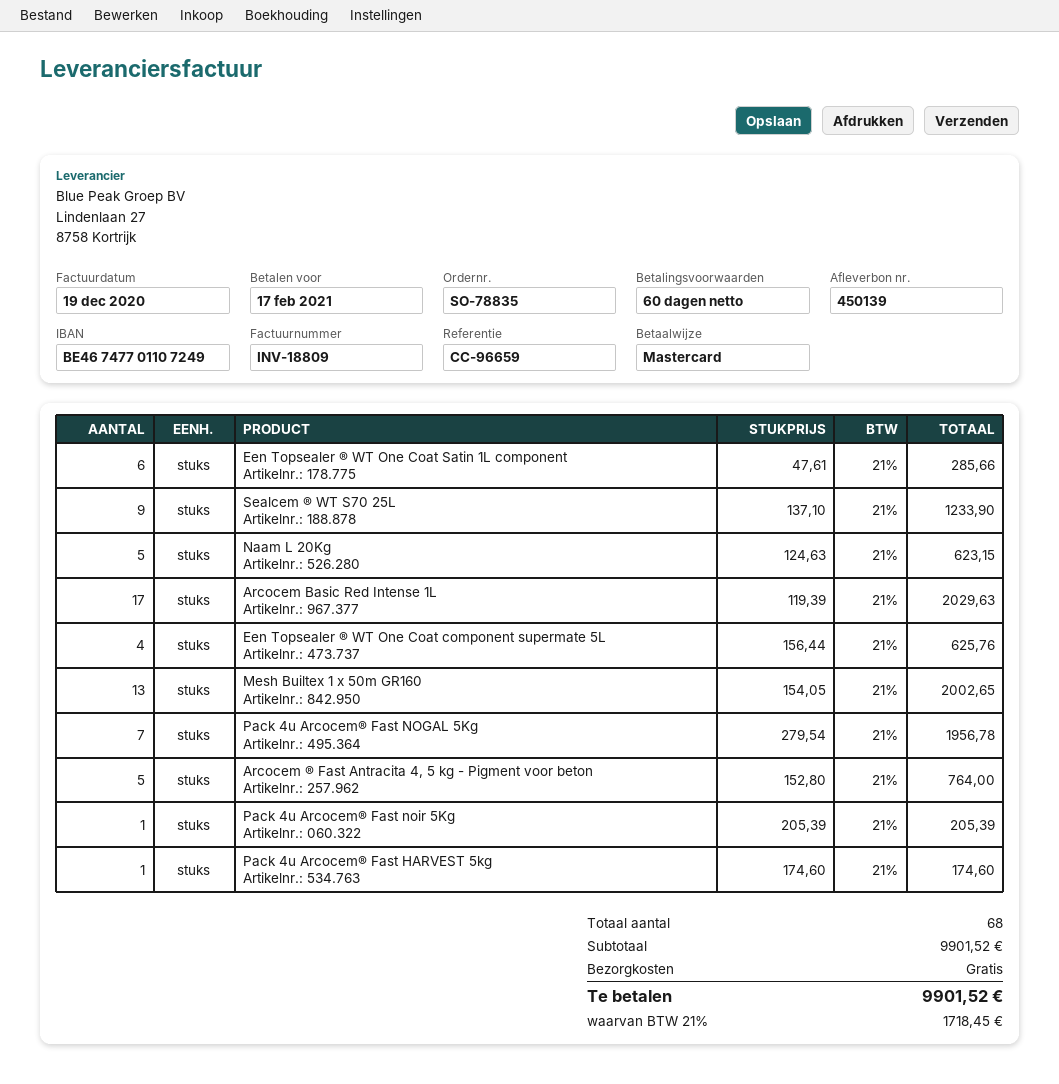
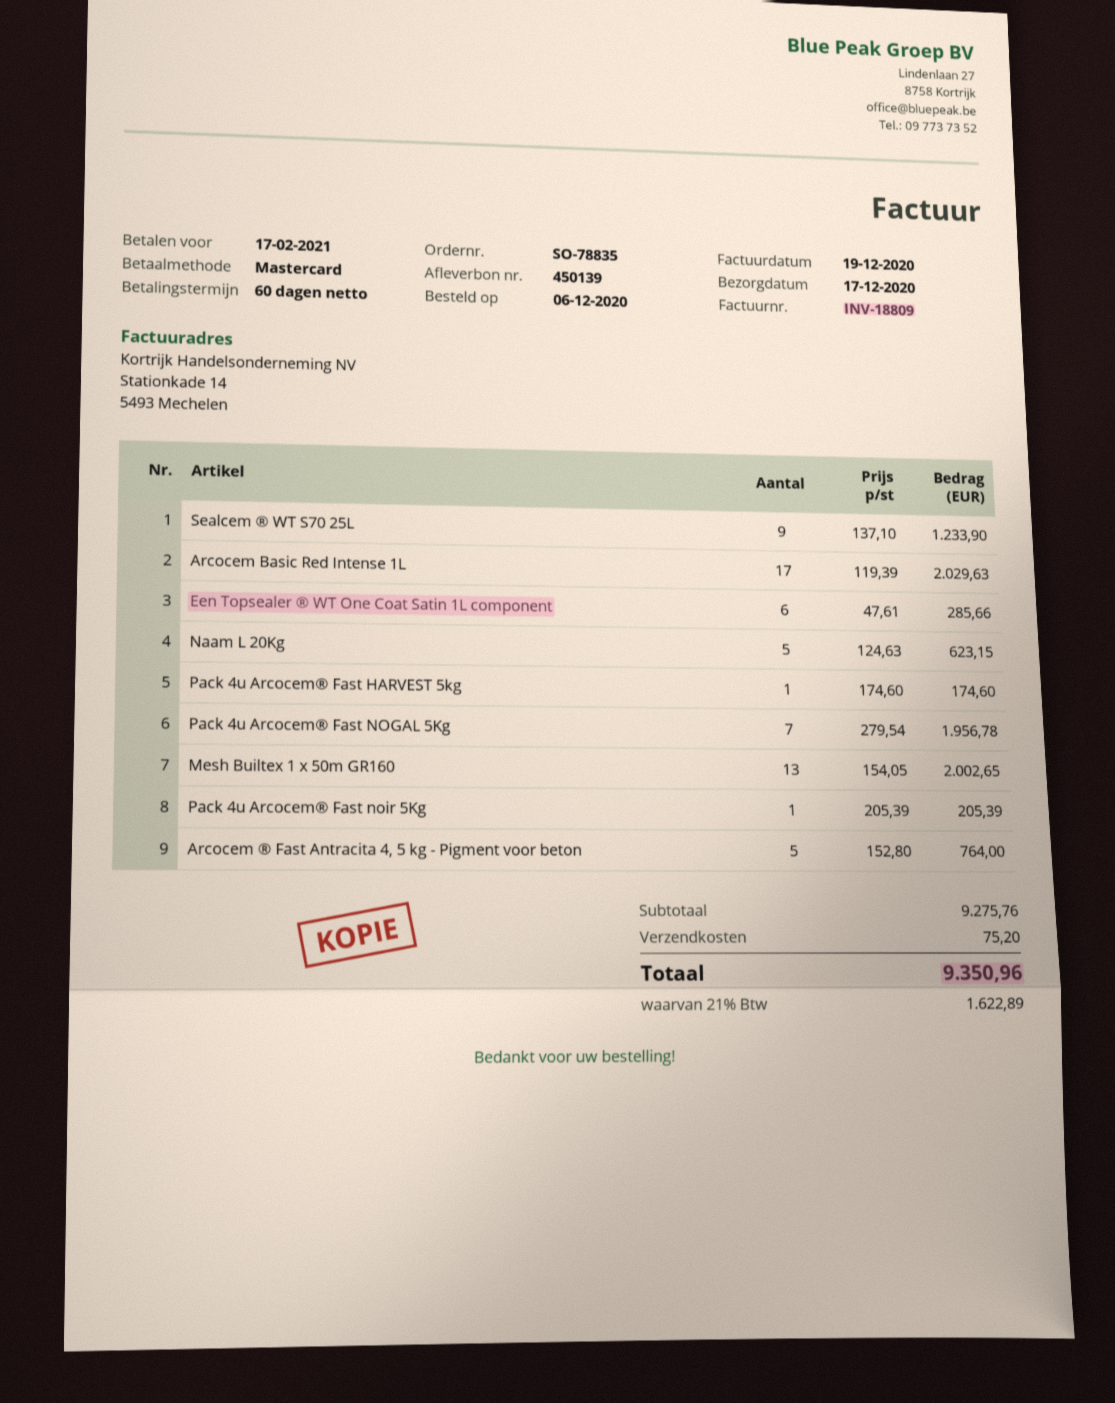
Een Topsealer ® WT One Coat component supermate 5L: 4 x 156.44 = 625.76 -> none
subtotal: 9901.52 -> 9275.76
shipping: 0.00 -> 75.20
tax: 21% = 1718.45 -> 21% = 1622.89
total: 9901.52 -> 9350.96

